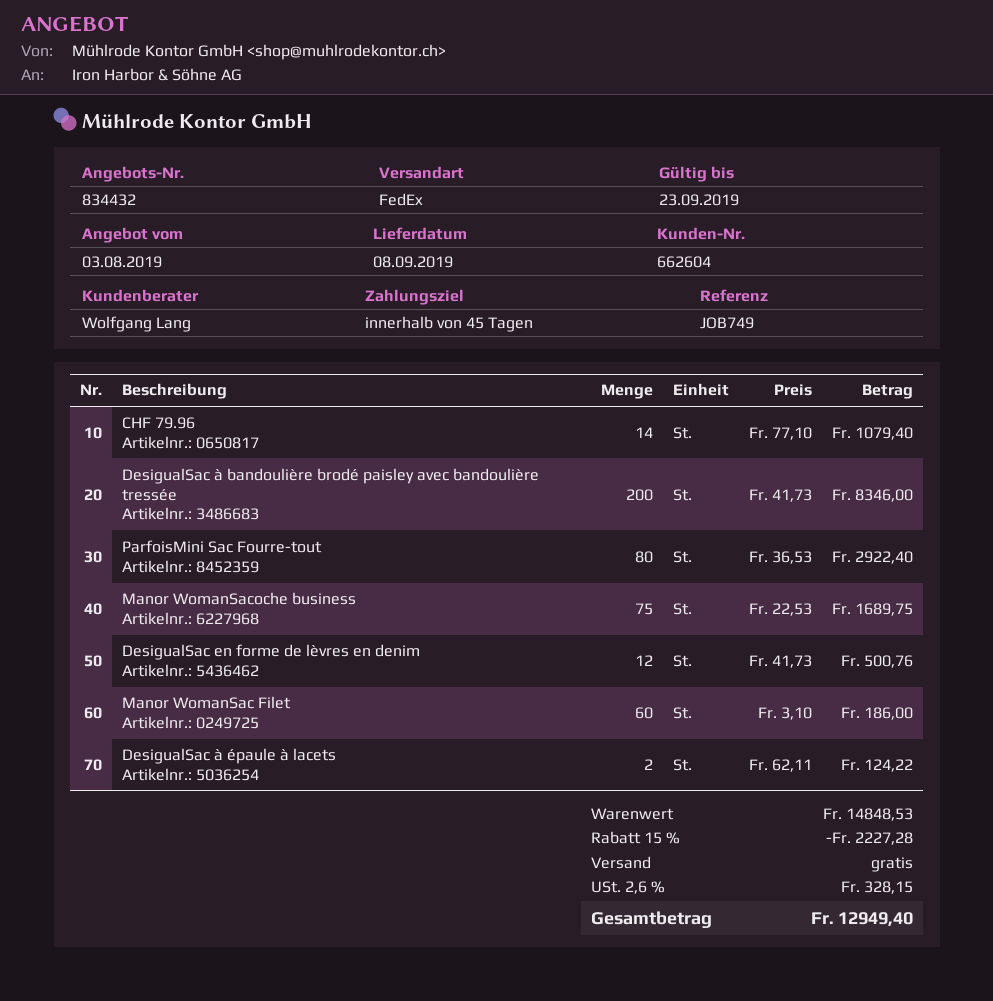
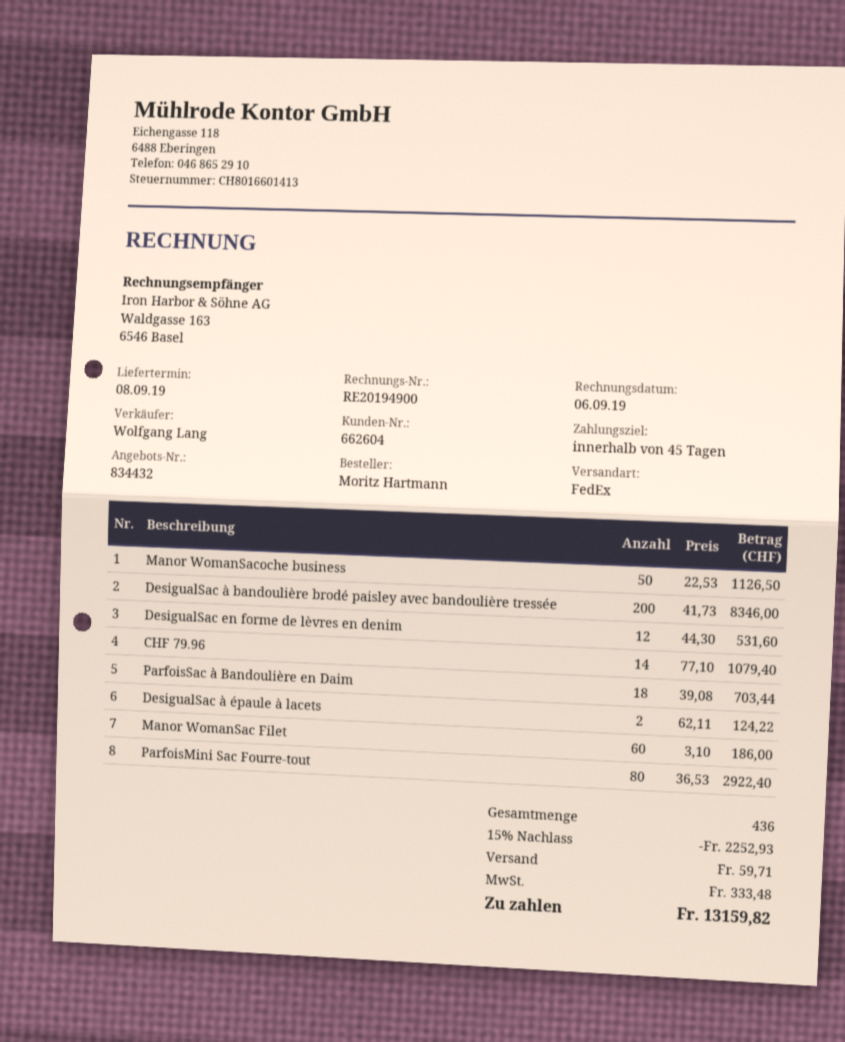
Manor WomanSacoche business: 75 x 22.53 = 1689.75 -> 50 x 22.53 = 1126.50
DesigualSac en forme de lèvres en denim: 12 x 41.73 = 500.76 -> 12 x 44.30 = 531.60
ParfoisSac à Bandoulière en Daim: none -> 18 x 39.08 = 703.44
discount: 15% = 2227.28 -> 15% = 2252.93
shipping: 0.00 -> 59.71
tax: 328.15 -> 333.48
total: 12949.40 -> 13159.82

